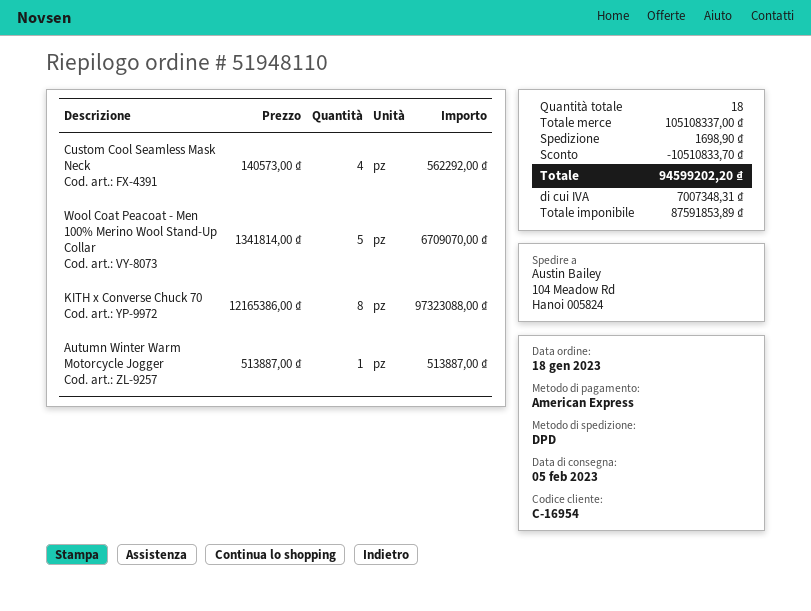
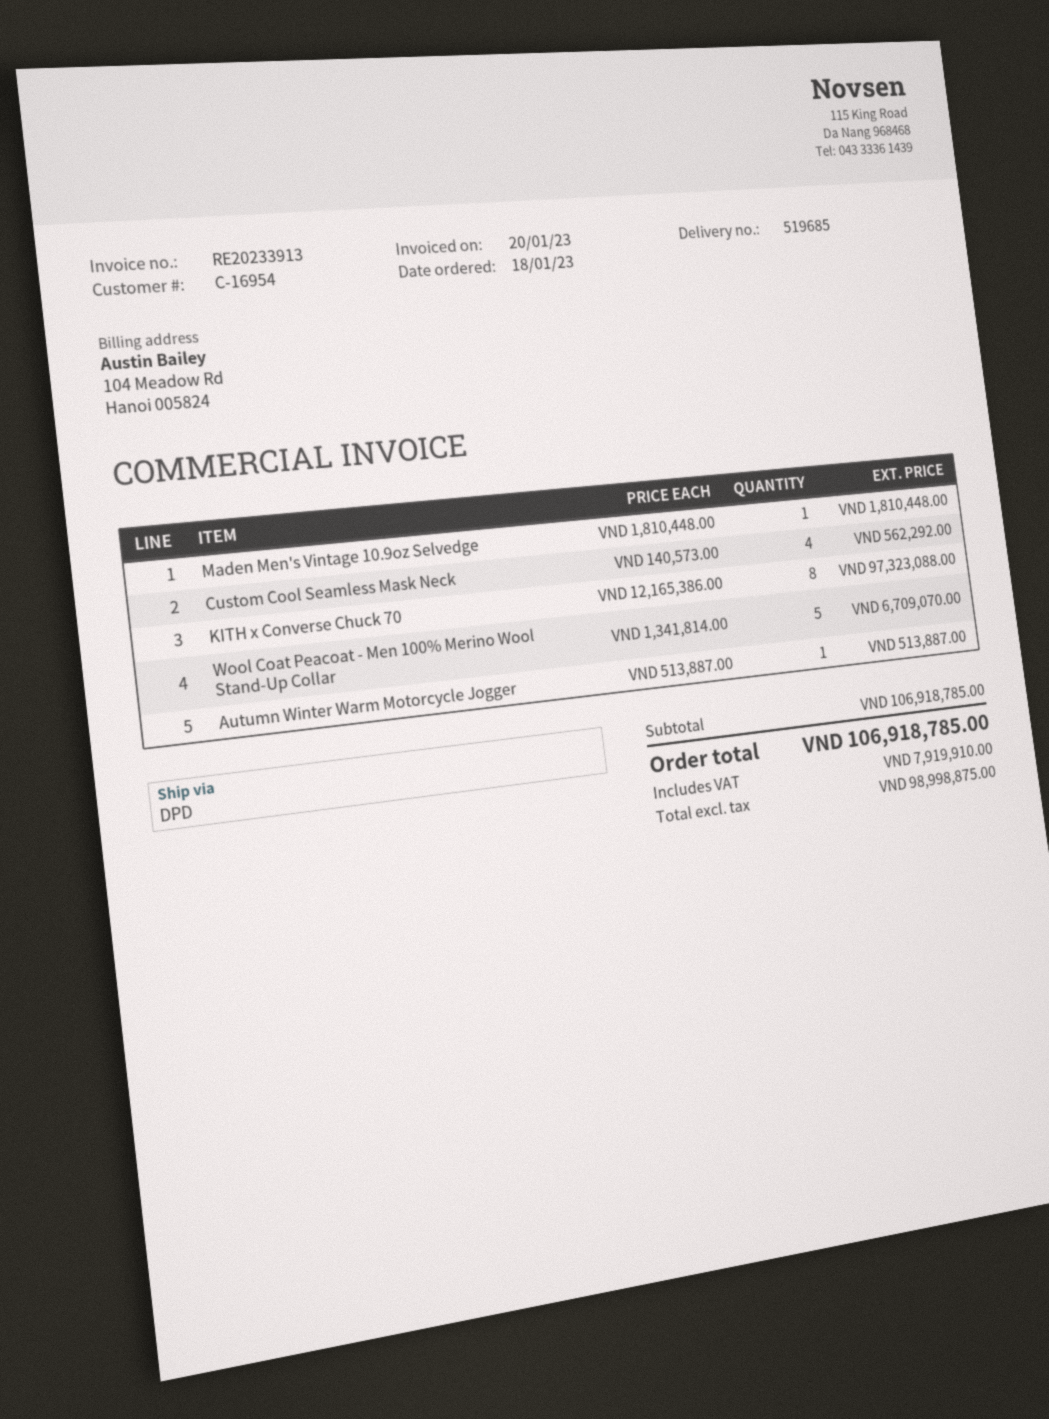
Maden Men's Vintage 10.9oz Selvedge: none -> 1 x 1810448.00 = 1810448.00
subtotal: 105108337.00 -> 106918785.00
discount: 10510833.70 -> none
shipping: 1698.90 -> none
net: 87591853.89 -> 98998875.00
tax: 7007348.31 -> 7919910.00
total: 94599202.20 -> 106918785.00

